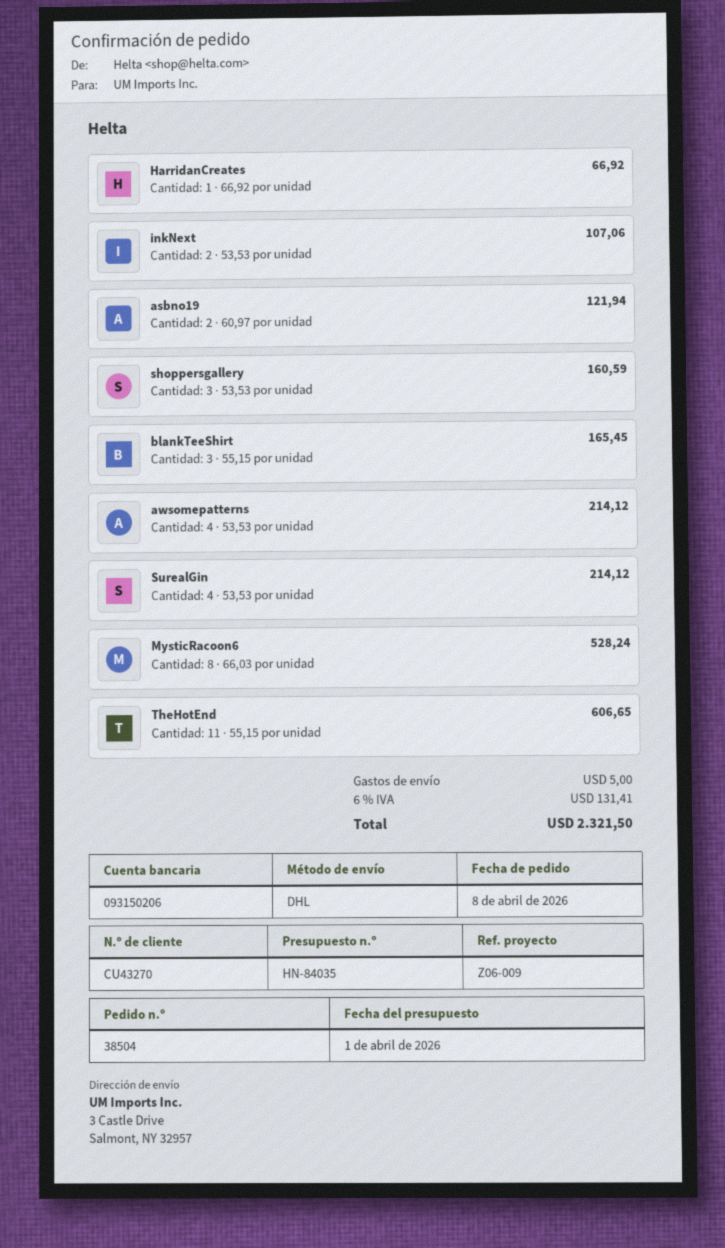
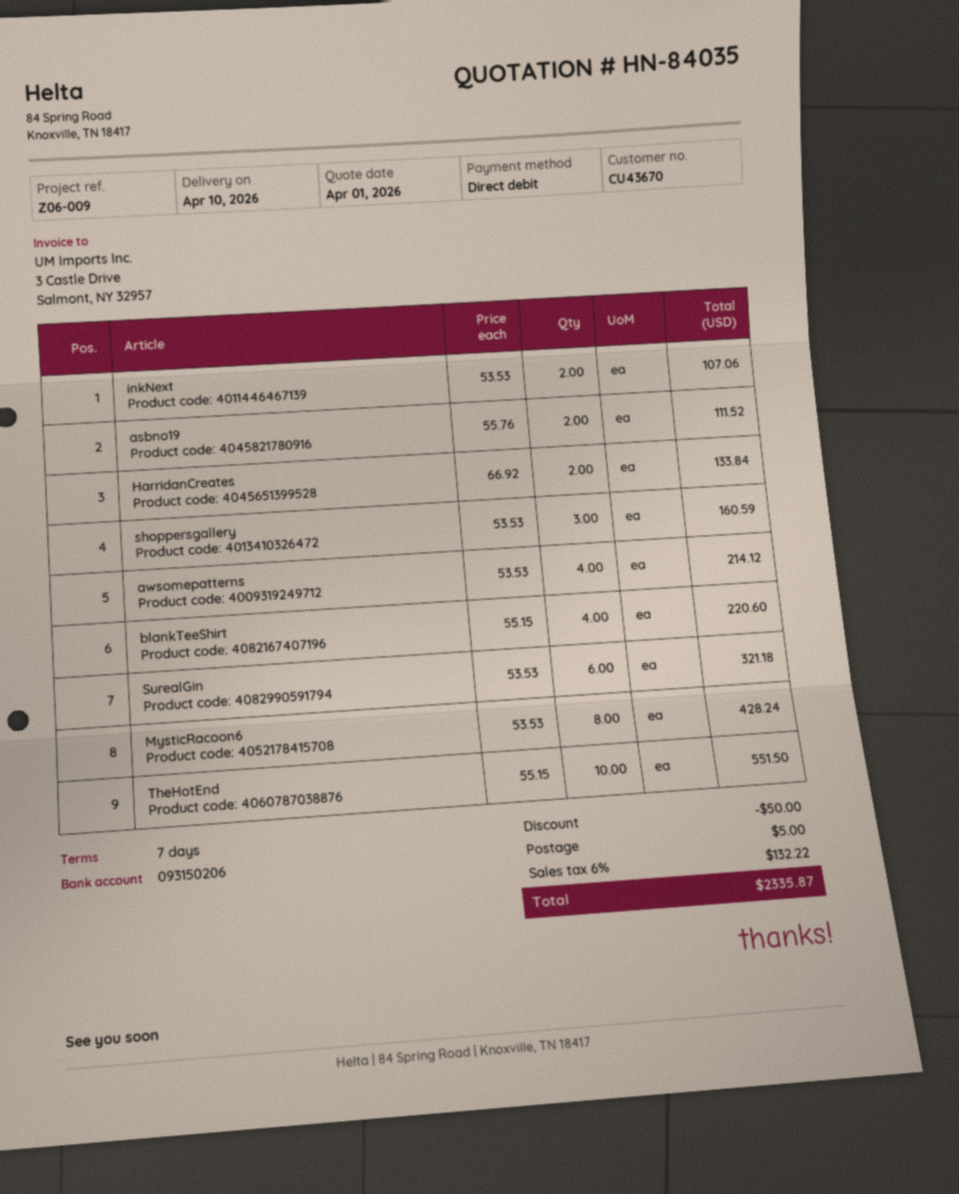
customer number: CU43270 -> CU43670
HarridanCreates: 1 x 66.92 = 66.92 -> 2 x 66.92 = 133.84
asbno19: 2 x 60.97 = 121.94 -> 2 x 55.76 = 111.52
blankTeeShirt: 3 x 55.15 = 165.45 -> 4 x 55.15 = 220.60
SurealGin: 4 x 53.53 = 214.12 -> 6 x 53.53 = 321.18
MysticRacoon6: 8 x 66.03 = 528.24 -> 8 x 53.53 = 428.24
TheHotEnd: 11 x 55.15 = 606.65 -> 10 x 55.15 = 551.50
discount: none -> 50.00
tax: 6% = 131.41 -> 6% = 132.22
total: 2321.50 -> 2335.87

